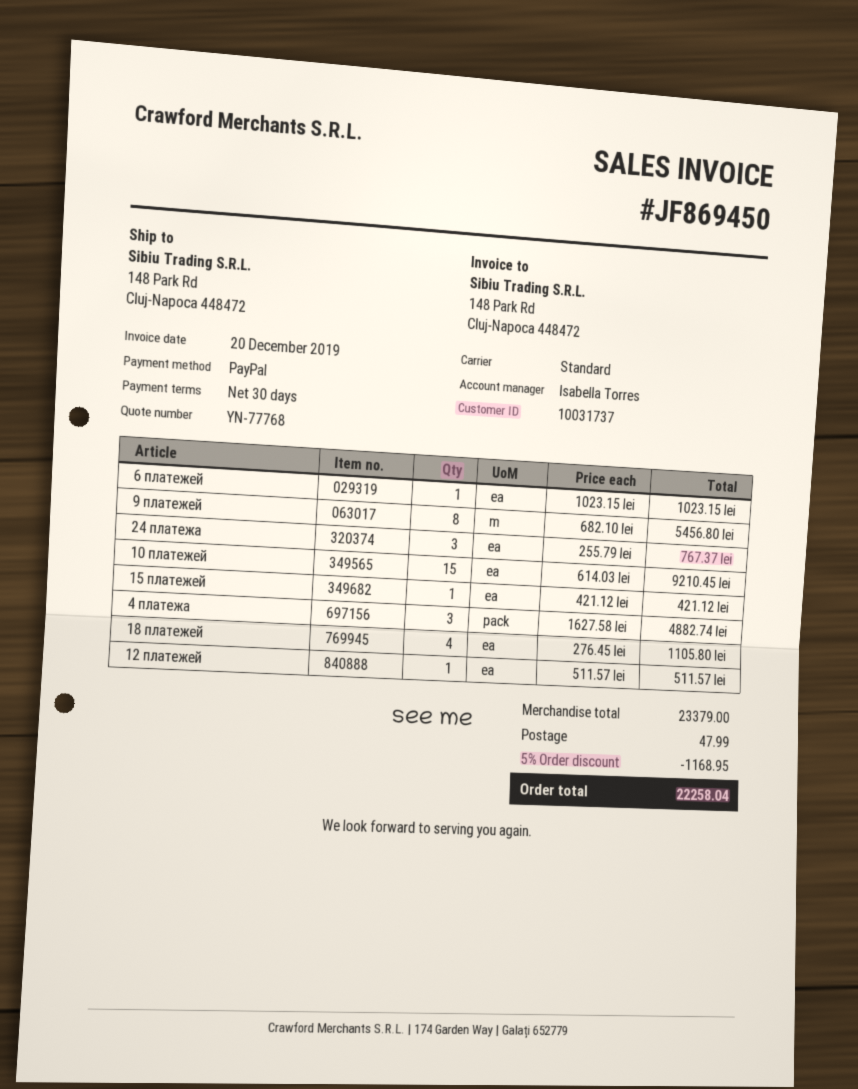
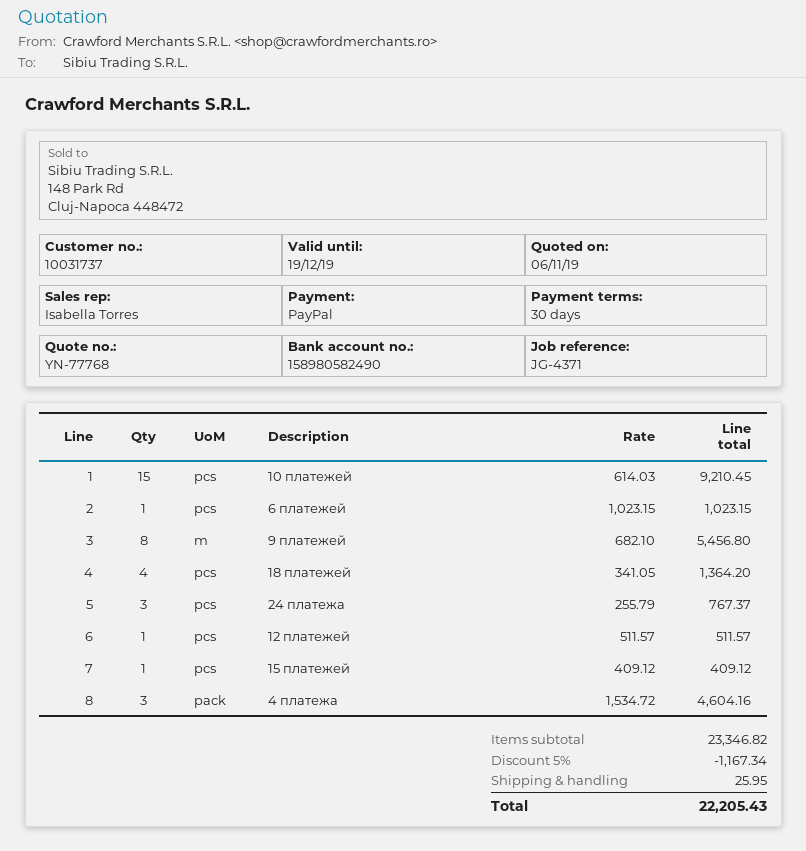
15 платежей: 1 x 421.12 = 421.12 -> 1 x 409.12 = 409.12
4 платежа: 3 x 1627.58 = 4882.74 -> 3 x 1534.72 = 4604.16
18 платежей: 4 x 276.45 = 1105.80 -> 4 x 341.05 = 1364.20
subtotal: 23379.00 -> 23346.82
discount: 5% = 1168.95 -> 5% = 1167.34
shipping: 47.99 -> 25.95
total: 22258.04 -> 22205.43

